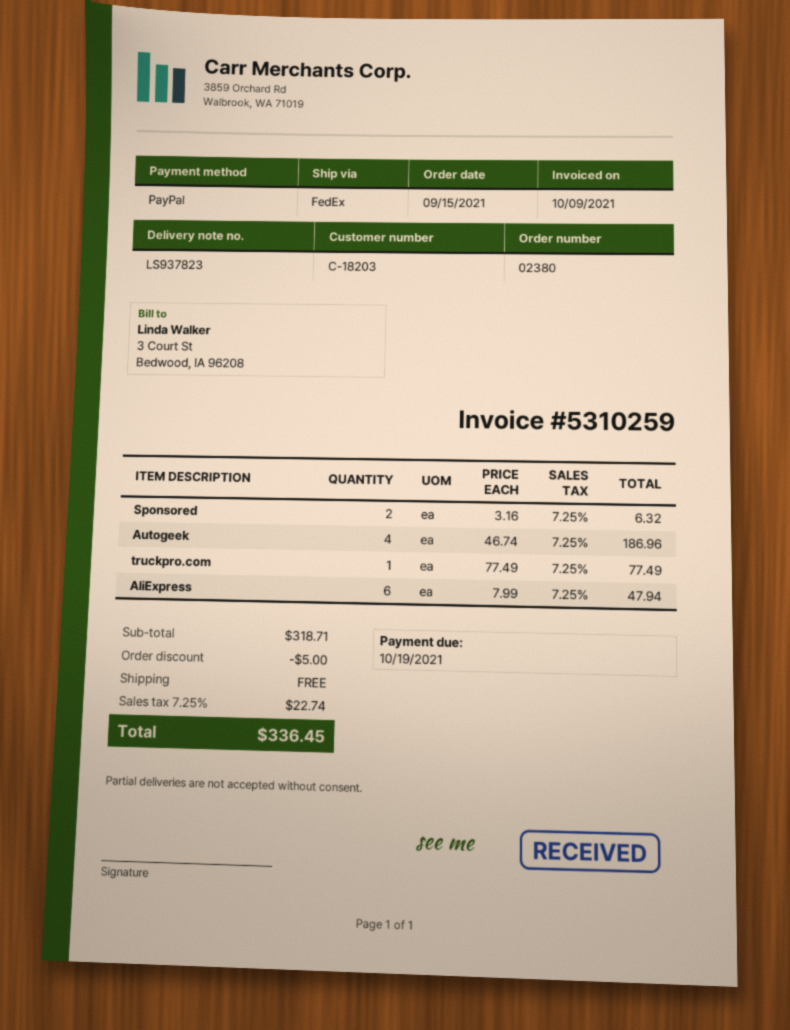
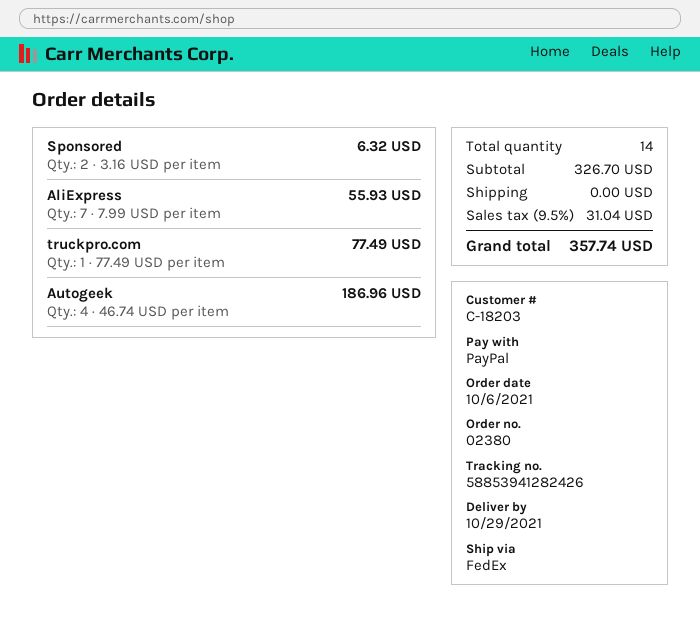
order date: 2021-09-15 -> 2021-10-06
AliExpress: 6 x 7.99 = 47.94 -> 7 x 7.99 = 55.93
subtotal: 318.71 -> 326.70
discount: 5.00 -> none
tax: 7.25% = 22.74 -> 9.5% = 31.04
total: 336.45 -> 357.74

